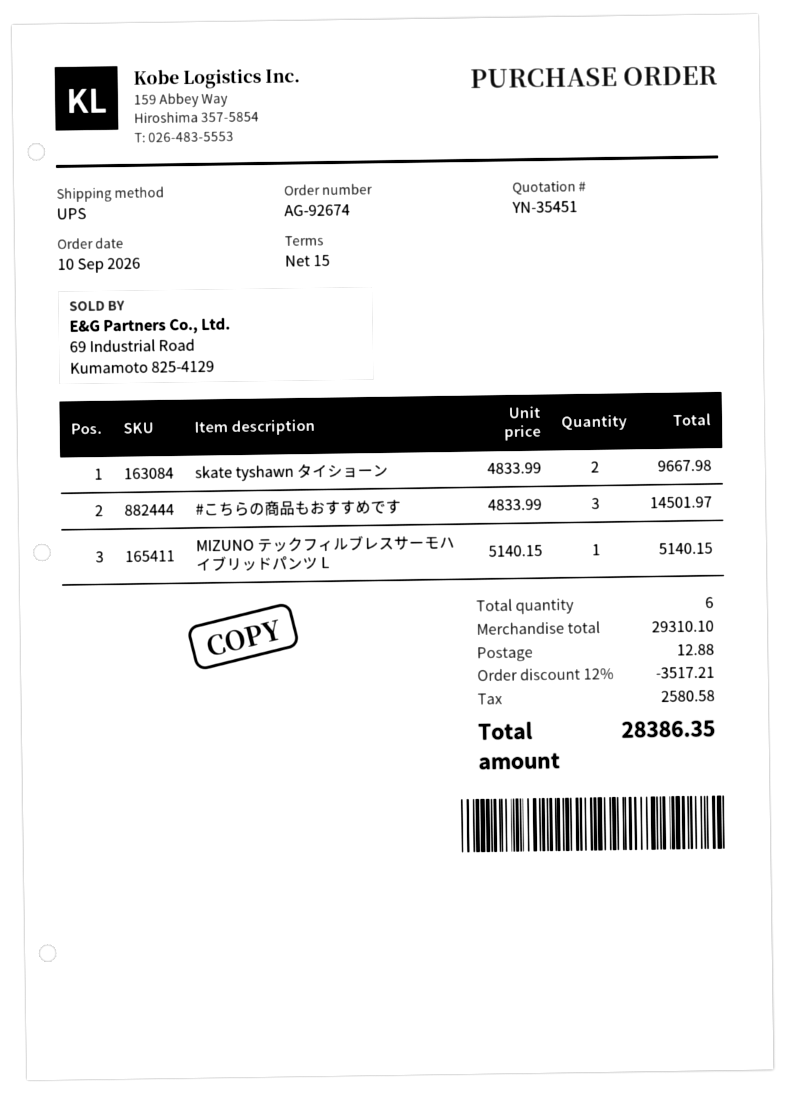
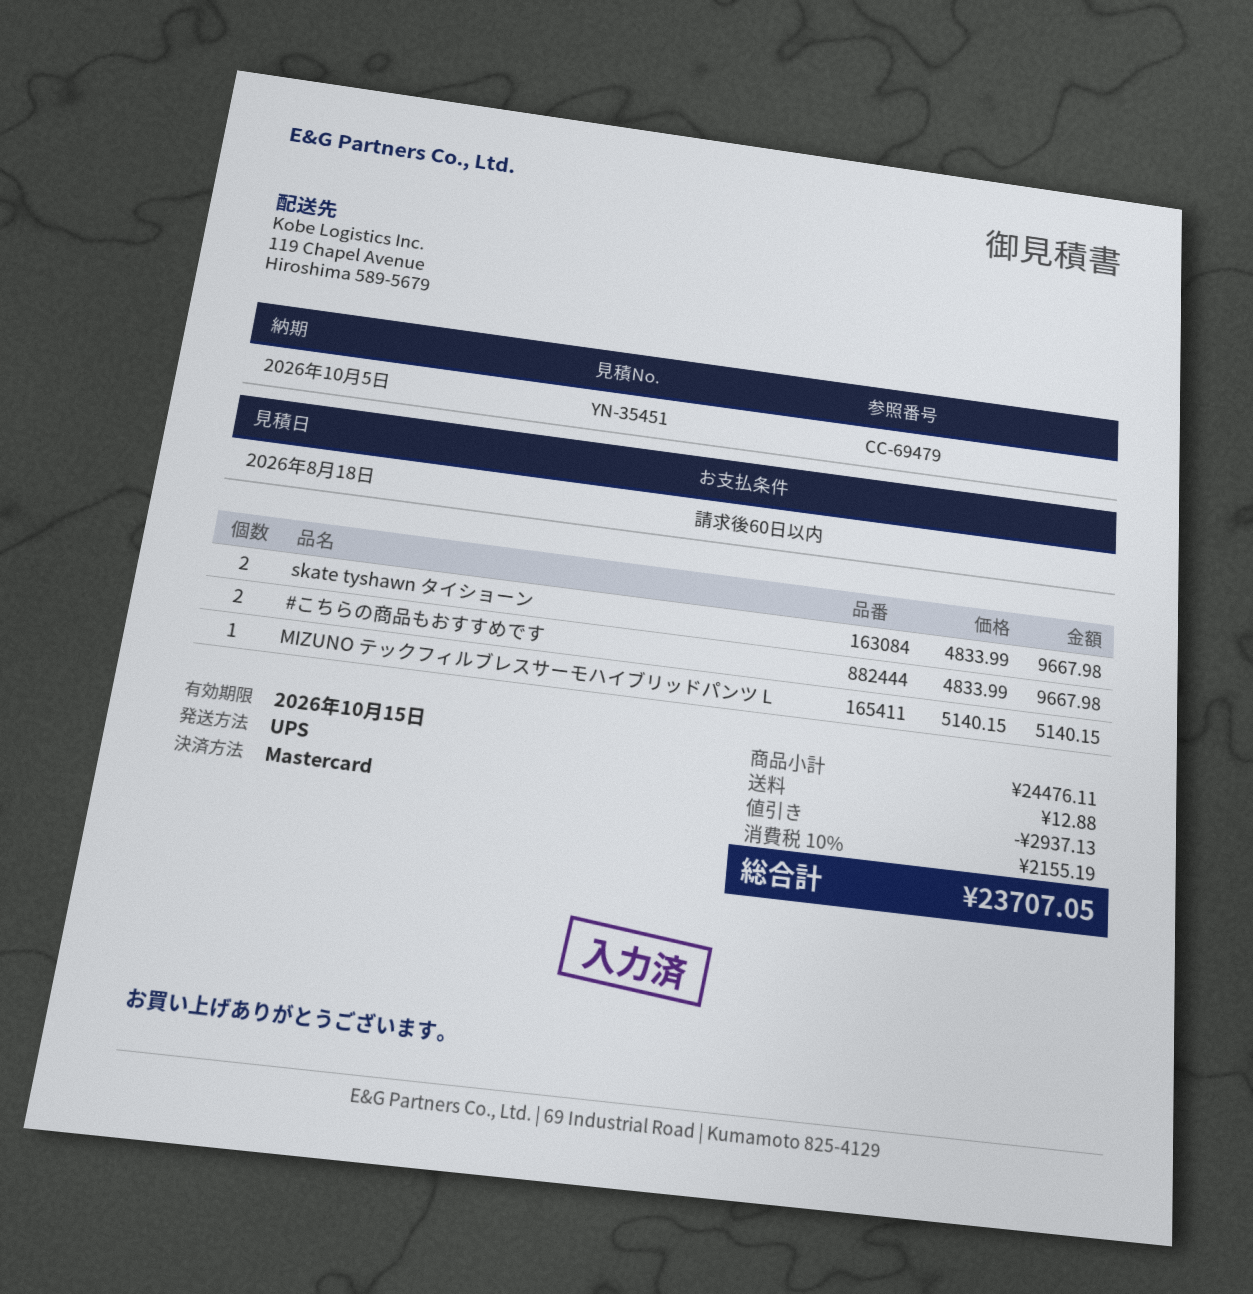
payment terms: 15 days -> 60 days
#こちらの商品もおすすめです: 3 x 4833.99 = 14501.97 -> 2 x 4833.99 = 9667.98
subtotal: 29310.10 -> 24476.11
discount: 3517.21 -> 2937.13
tax: 2580.58 -> 2155.19
total: 28386.35 -> 23707.05

